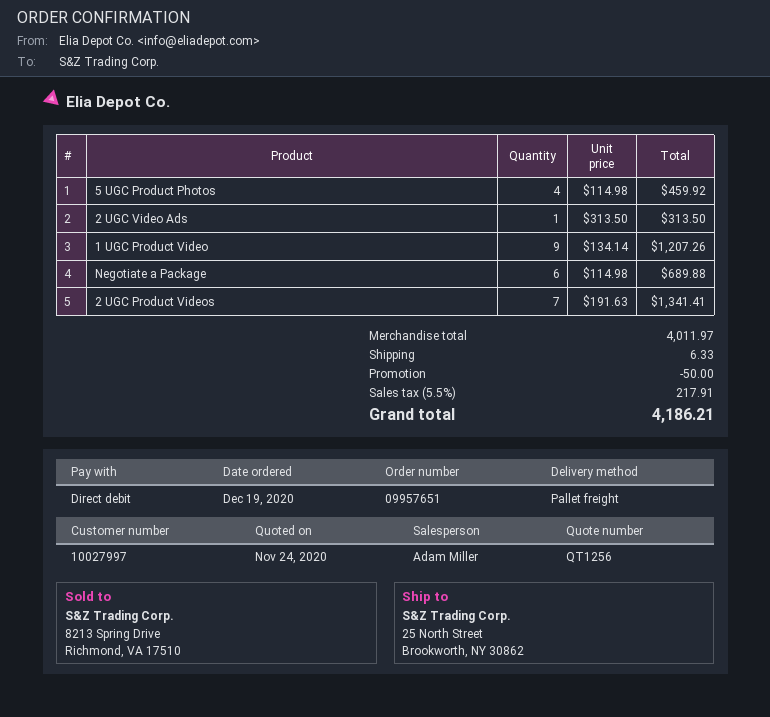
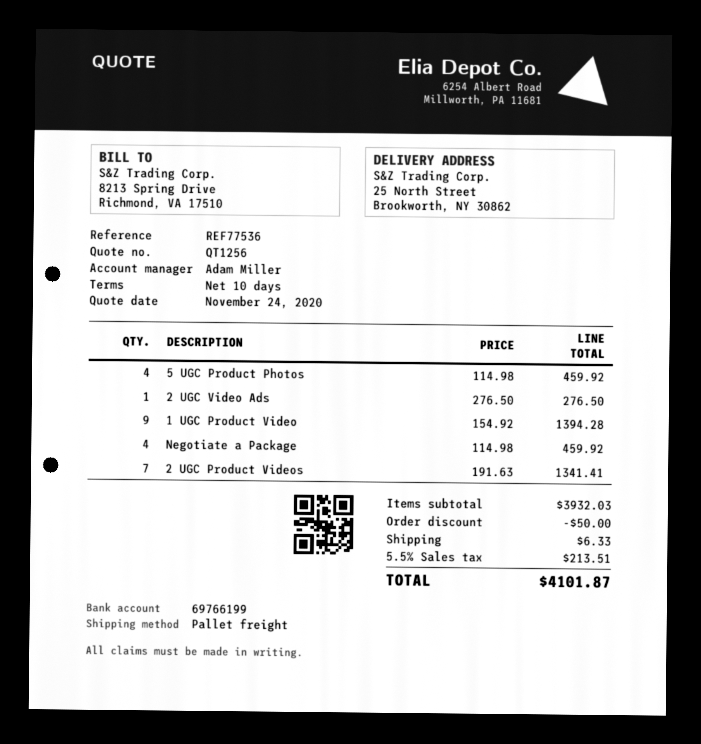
2 UGC Video Ads: 1 x 313.50 = 313.50 -> 1 x 276.50 = 276.50
1 UGC Product Video: 9 x 134.14 = 1207.26 -> 9 x 154.92 = 1394.28
Negotiate a Package: 6 x 114.98 = 689.88 -> 4 x 114.98 = 459.92
subtotal: 4011.97 -> 3932.03
tax: 5.5% = 217.91 -> 5.5% = 213.51
total: 4186.21 -> 4101.87

